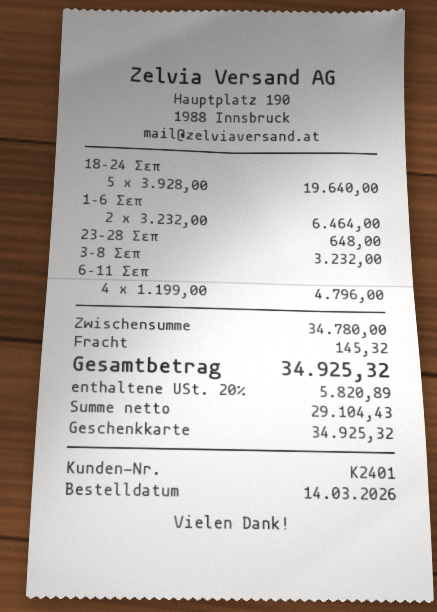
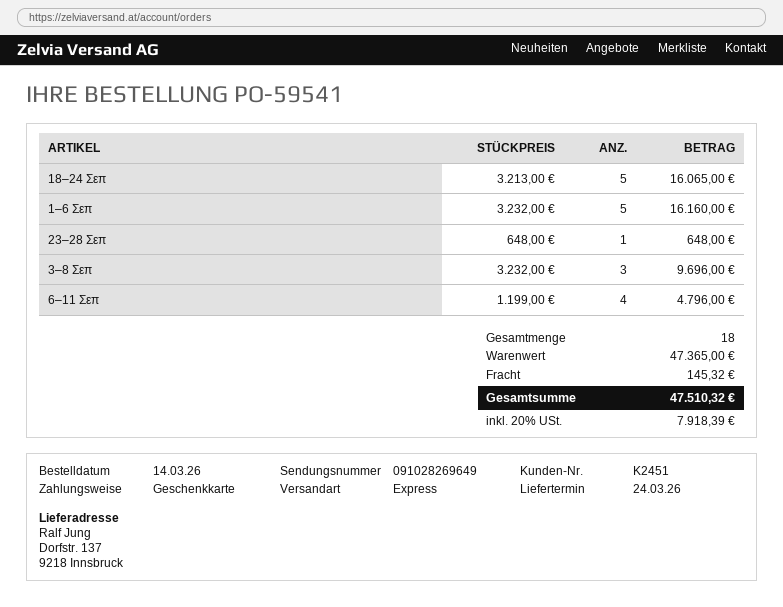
customer number: K2401 -> K2451
18–24 Σεπ: 5 x 3928.00 = 19640.00 -> 5 x 3213.00 = 16065.00
1–6 Σεπ: 2 x 3232.00 = 6464.00 -> 5 x 3232.00 = 16160.00
3–8 Σεπ: 1 x 3232.00 = 3232.00 -> 3 x 3232.00 = 9696.00
subtotal: 34780.00 -> 47365.00
tax: 20% = 5820.89 -> 20% = 7918.39
total: 34925.32 -> 47510.32

